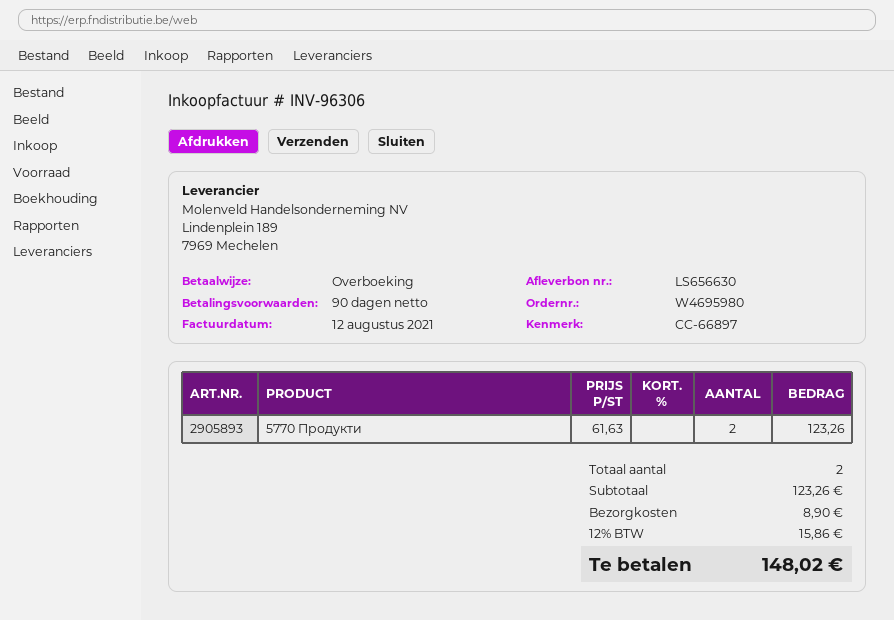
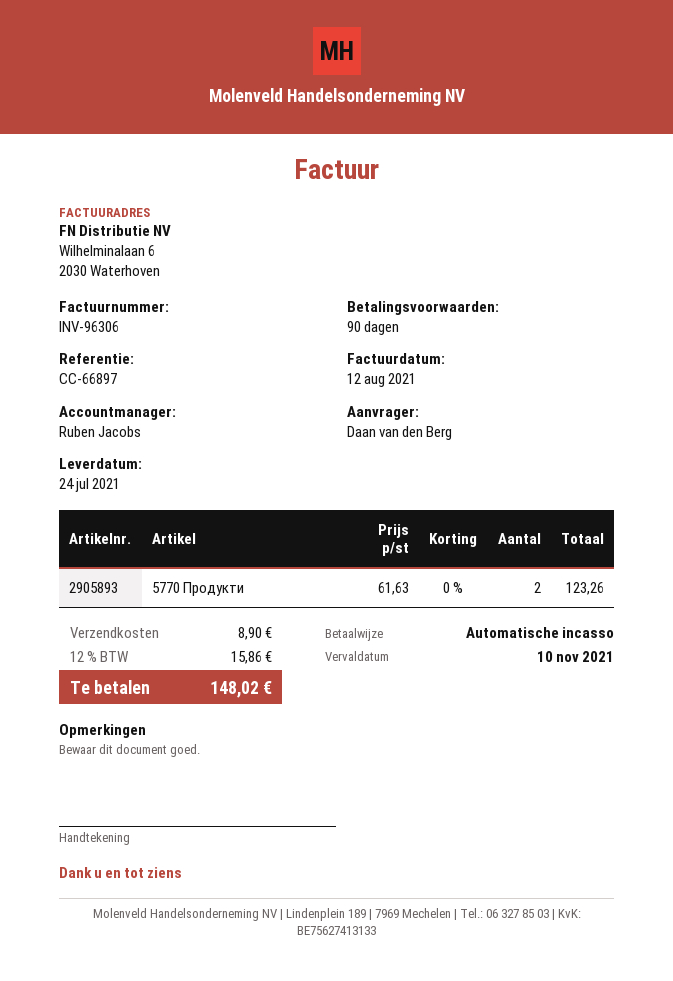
payment method: bank transfer -> direct debit

